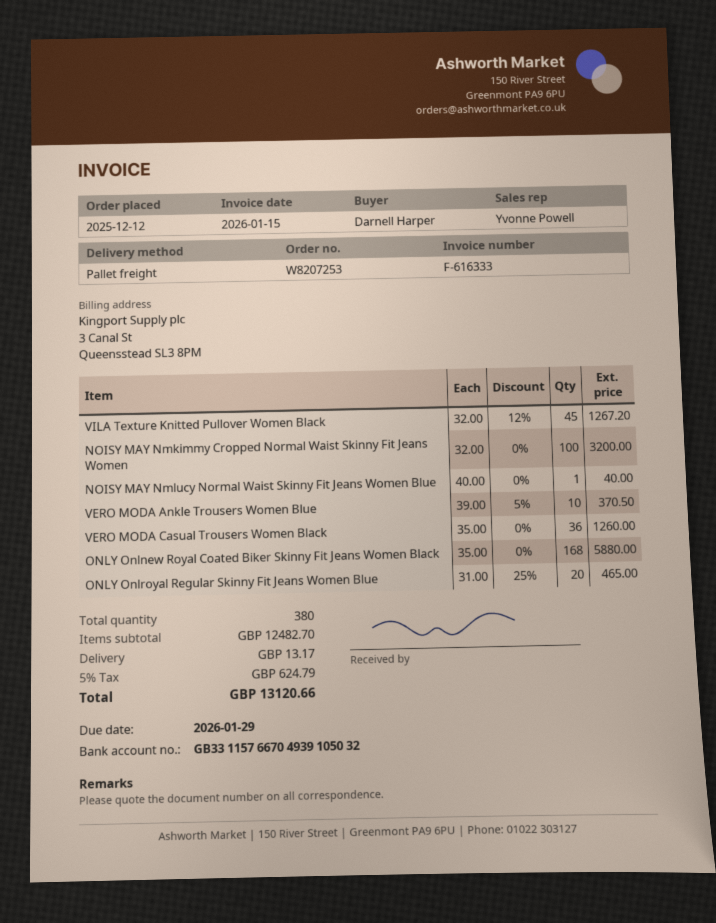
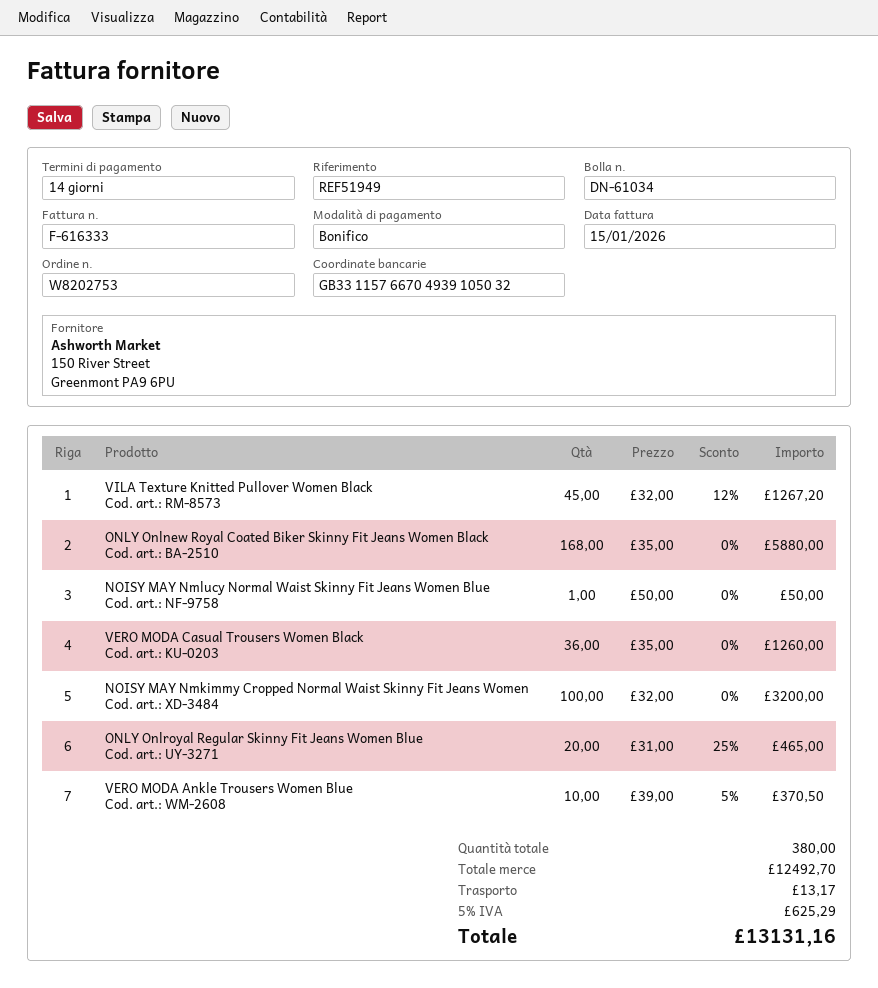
order number: W8207253 -> W8202753
NOISY MAY Nmlucy Normal Waist Skinny Fit Jeans Women Blue: 1 x 40.00 = 40.00 -> 1 x 50.00 = 50.00
subtotal: 12482.70 -> 12492.70
tax: 5% = 624.79 -> 5% = 625.29
total: 13120.66 -> 13131.16

